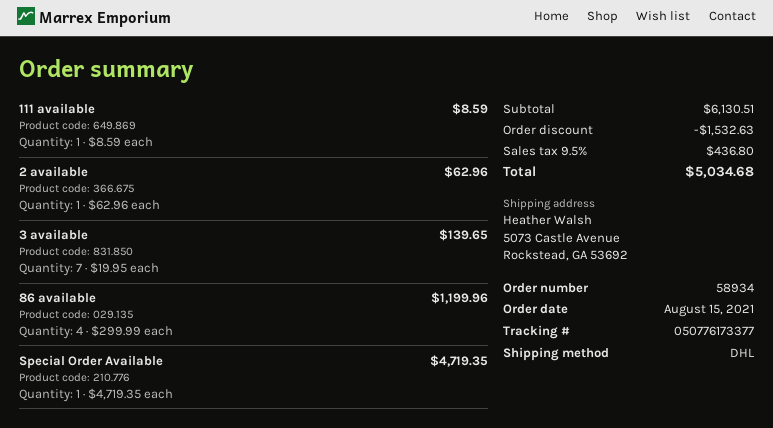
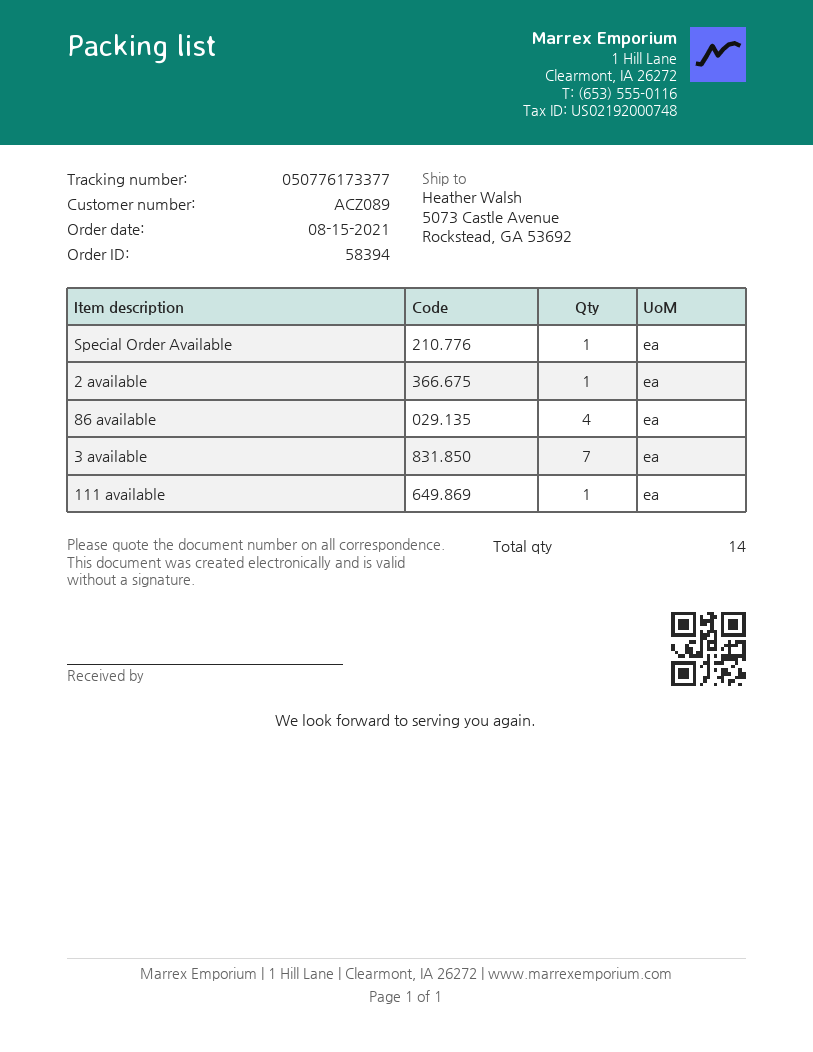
order number: 58934 -> 58394

